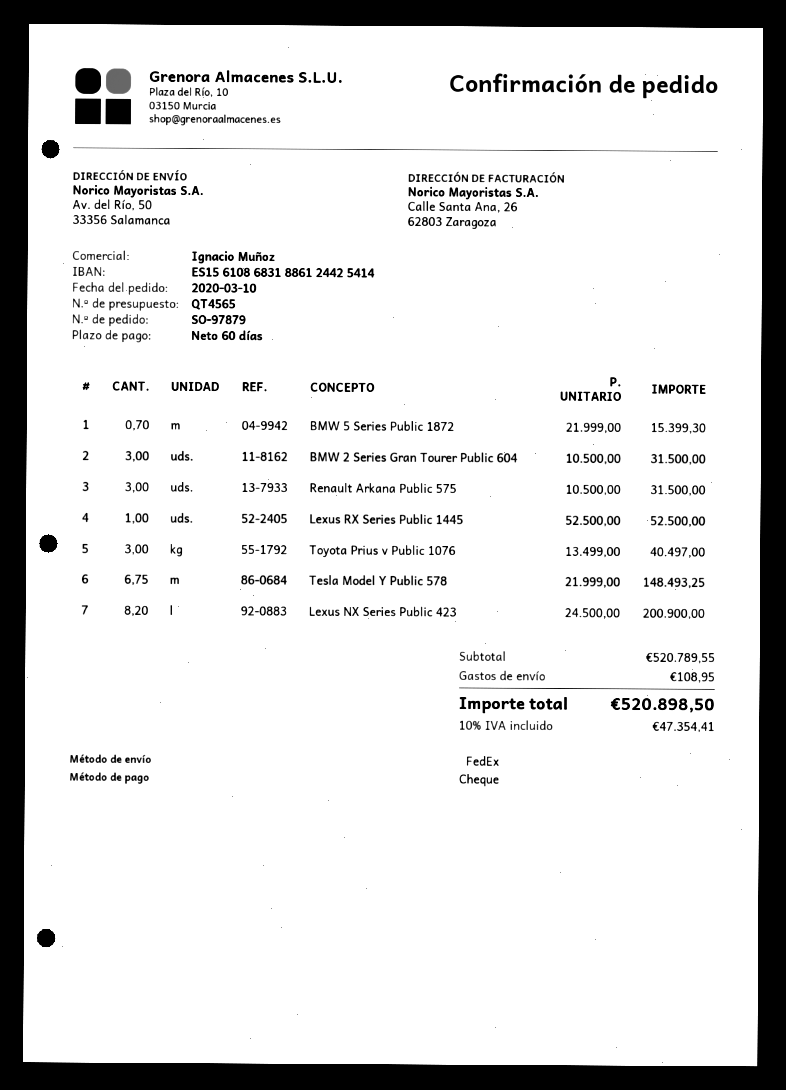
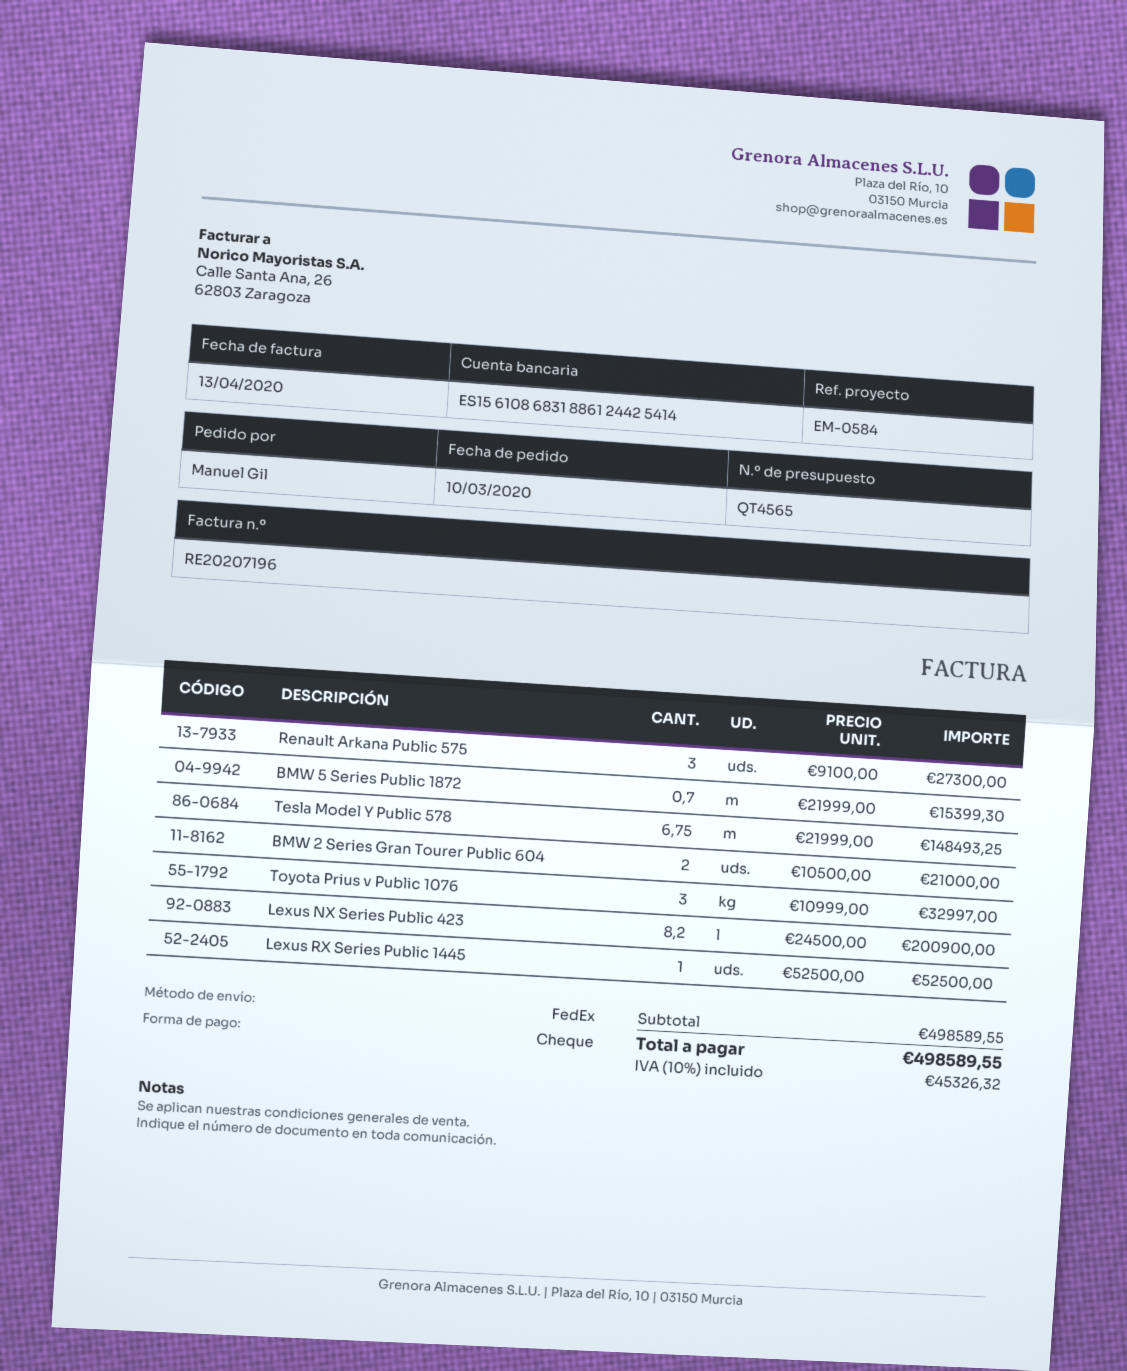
BMW 2 Series Gran Tourer Public 604: 3 x 10500.00 = 31500.00 -> 2 x 10500.00 = 21000.00
Renault Arkana Public 575: 3 x 10500.00 = 31500.00 -> 3 x 9100.00 = 27300.00
Toyota Prius v Public 1076: 3 x 13499.00 = 40497.00 -> 3 x 10999.00 = 32997.00
subtotal: 520789.55 -> 498589.55
shipping: 108.95 -> none
tax: 10% = 47354.41 -> 10% = 45326.32
total: 520898.50 -> 498589.55

